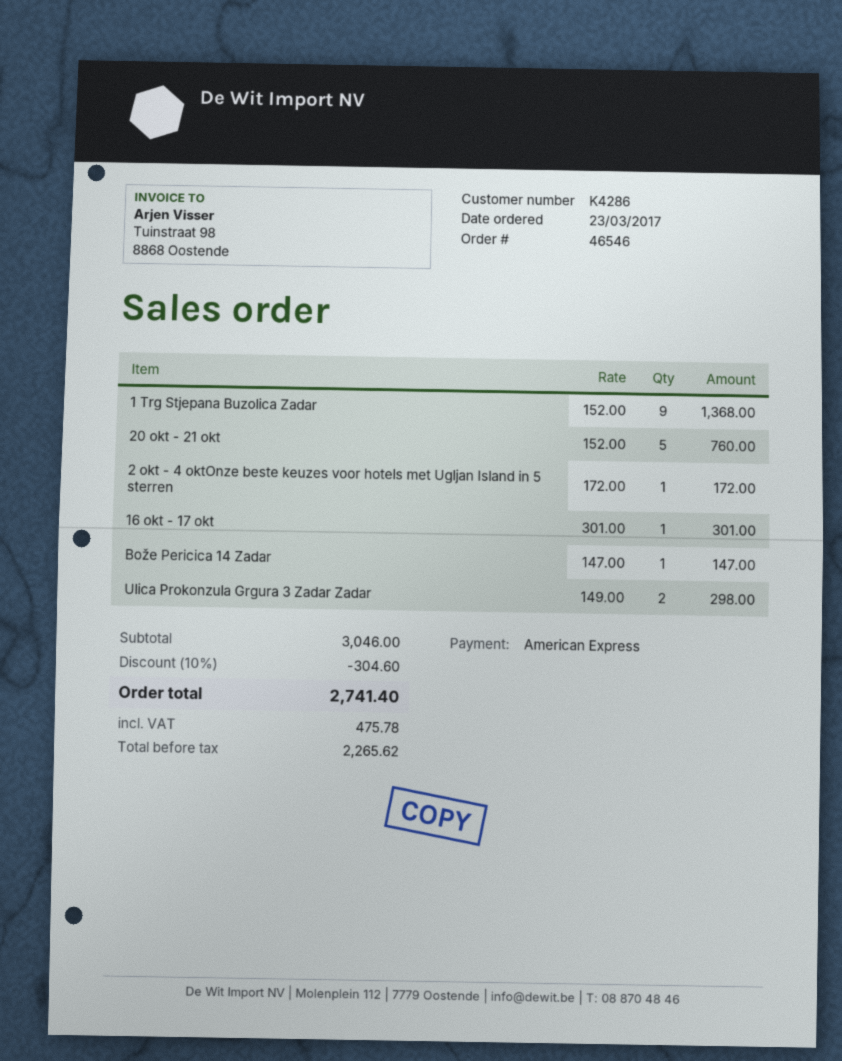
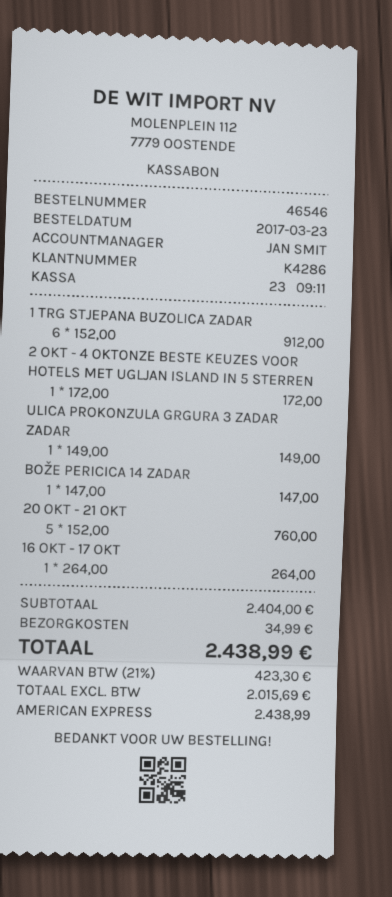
1 Trg Stjepana Buzolica Zadar: 9 x 152.00 = 1368.00 -> 6 x 152.00 = 912.00
16 okt - 17 okt: 1 x 301.00 = 301.00 -> 1 x 264.00 = 264.00
Ulica Prokonzula Grgura 3 Zadar Zadar: 2 x 149.00 = 298.00 -> 1 x 149.00 = 149.00
subtotal: 3046.00 -> 2404.00
discount: 10% = 304.60 -> none
shipping: none -> 34.99
net: 2265.62 -> 2015.69
tax: 475.78 -> 423.30
total: 2741.40 -> 2438.99

